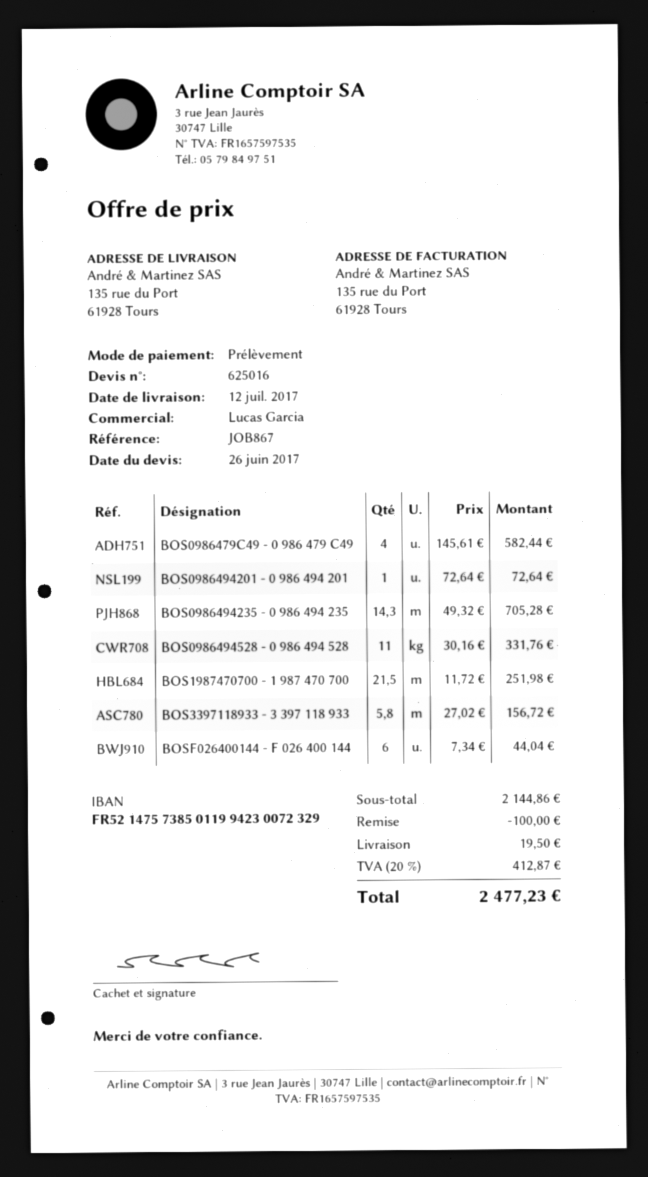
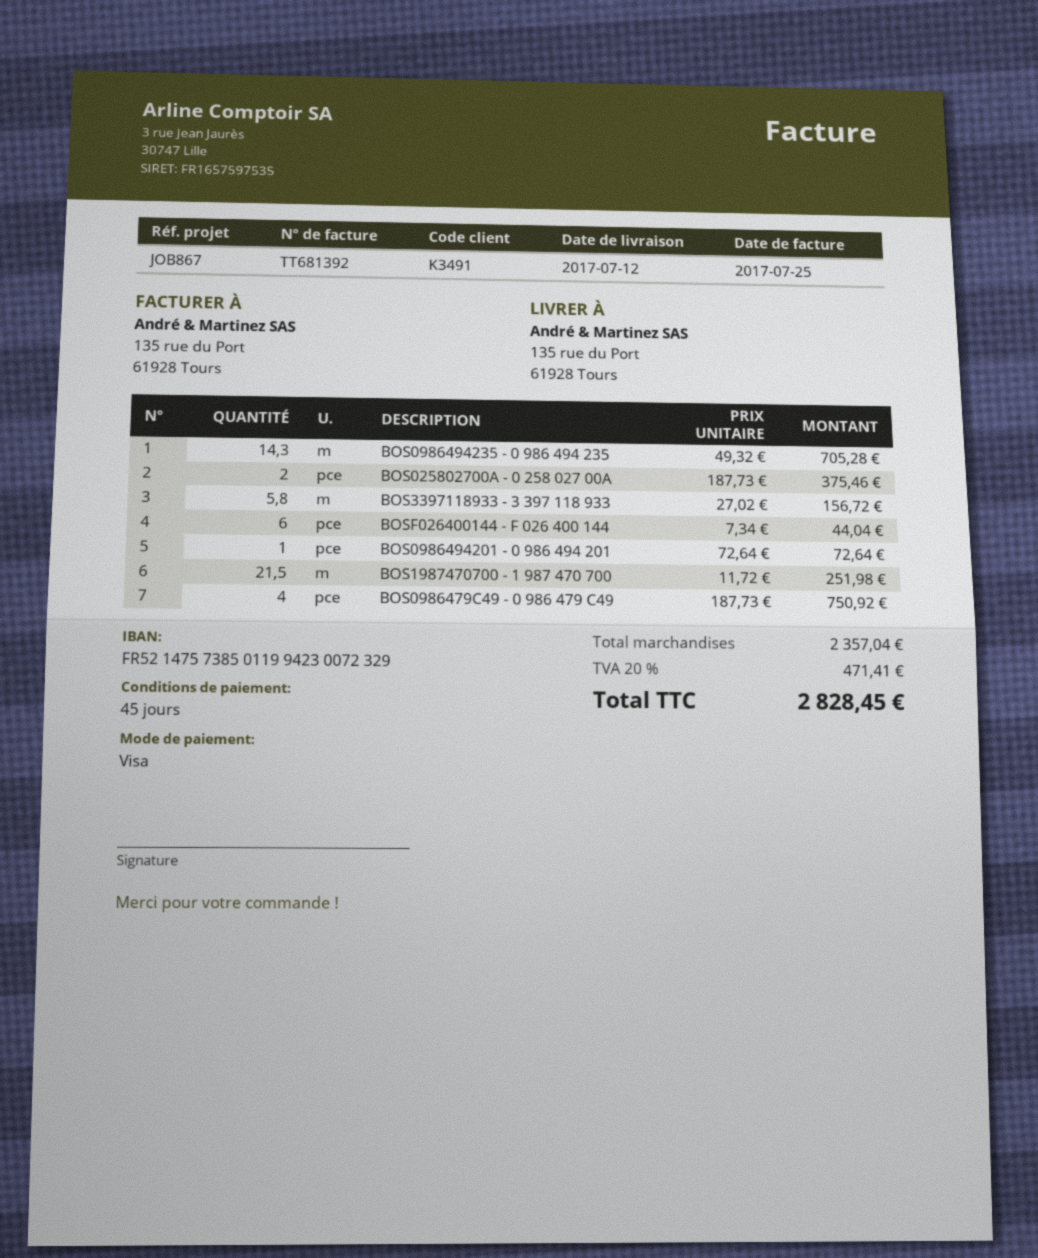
payment method: direct debit -> Visa
BOS0986479C49 - 0 986 479 C49: 4 x 145.61 = 582.44 -> 4 x 187.73 = 750.92
BOS0986494528 - 0 986 494 528: 11 x 30.16 = 331.76 -> none
BOS025802700A - 0 258 027 00A: none -> 2 x 187.73 = 375.46
subtotal: 2144.86 -> 2357.04
discount: 100.00 -> none
shipping: 19.50 -> none
tax: 20% = 412.87 -> 20% = 471.41
total: 2477.23 -> 2828.45

